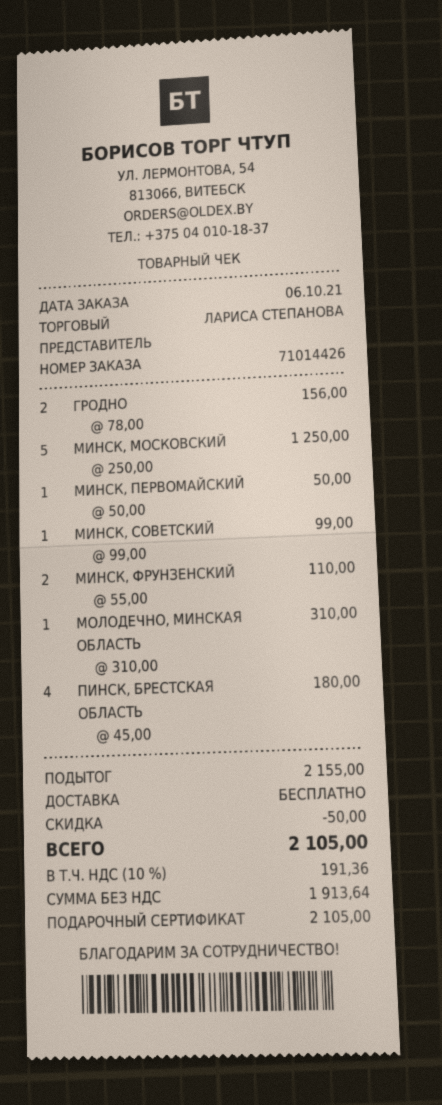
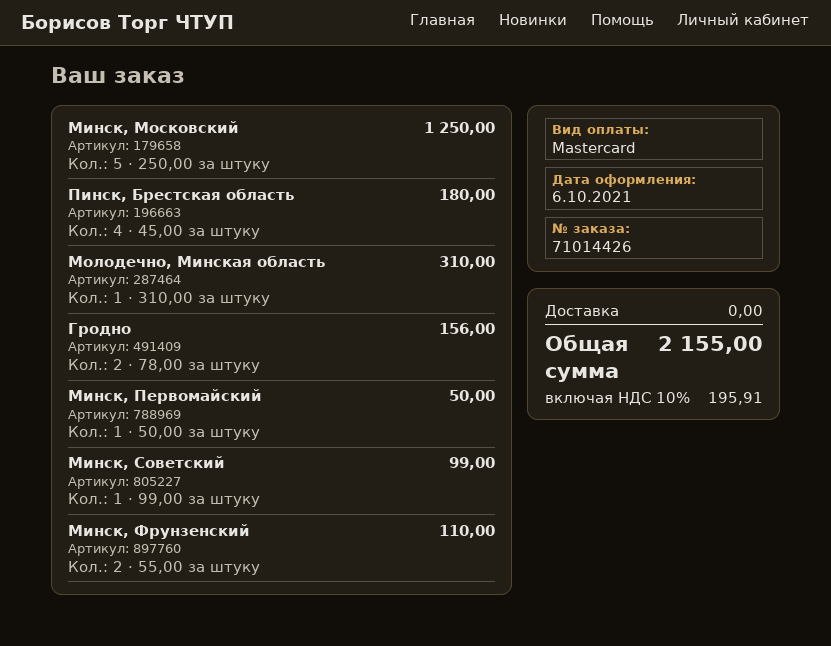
payment method: gift card -> Mastercard
discount: 50.00 -> none
tax: 10% = 191.36 -> 10% = 195.91
total: 2105.00 -> 2155.00

